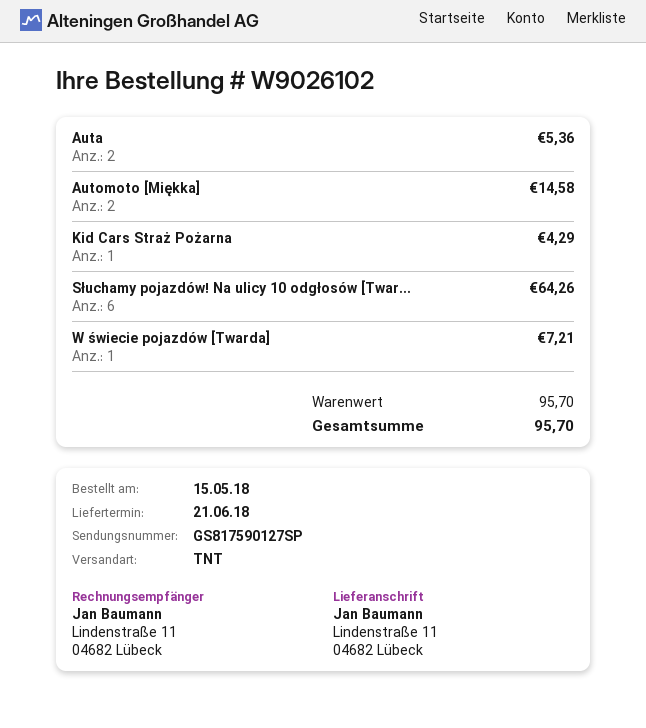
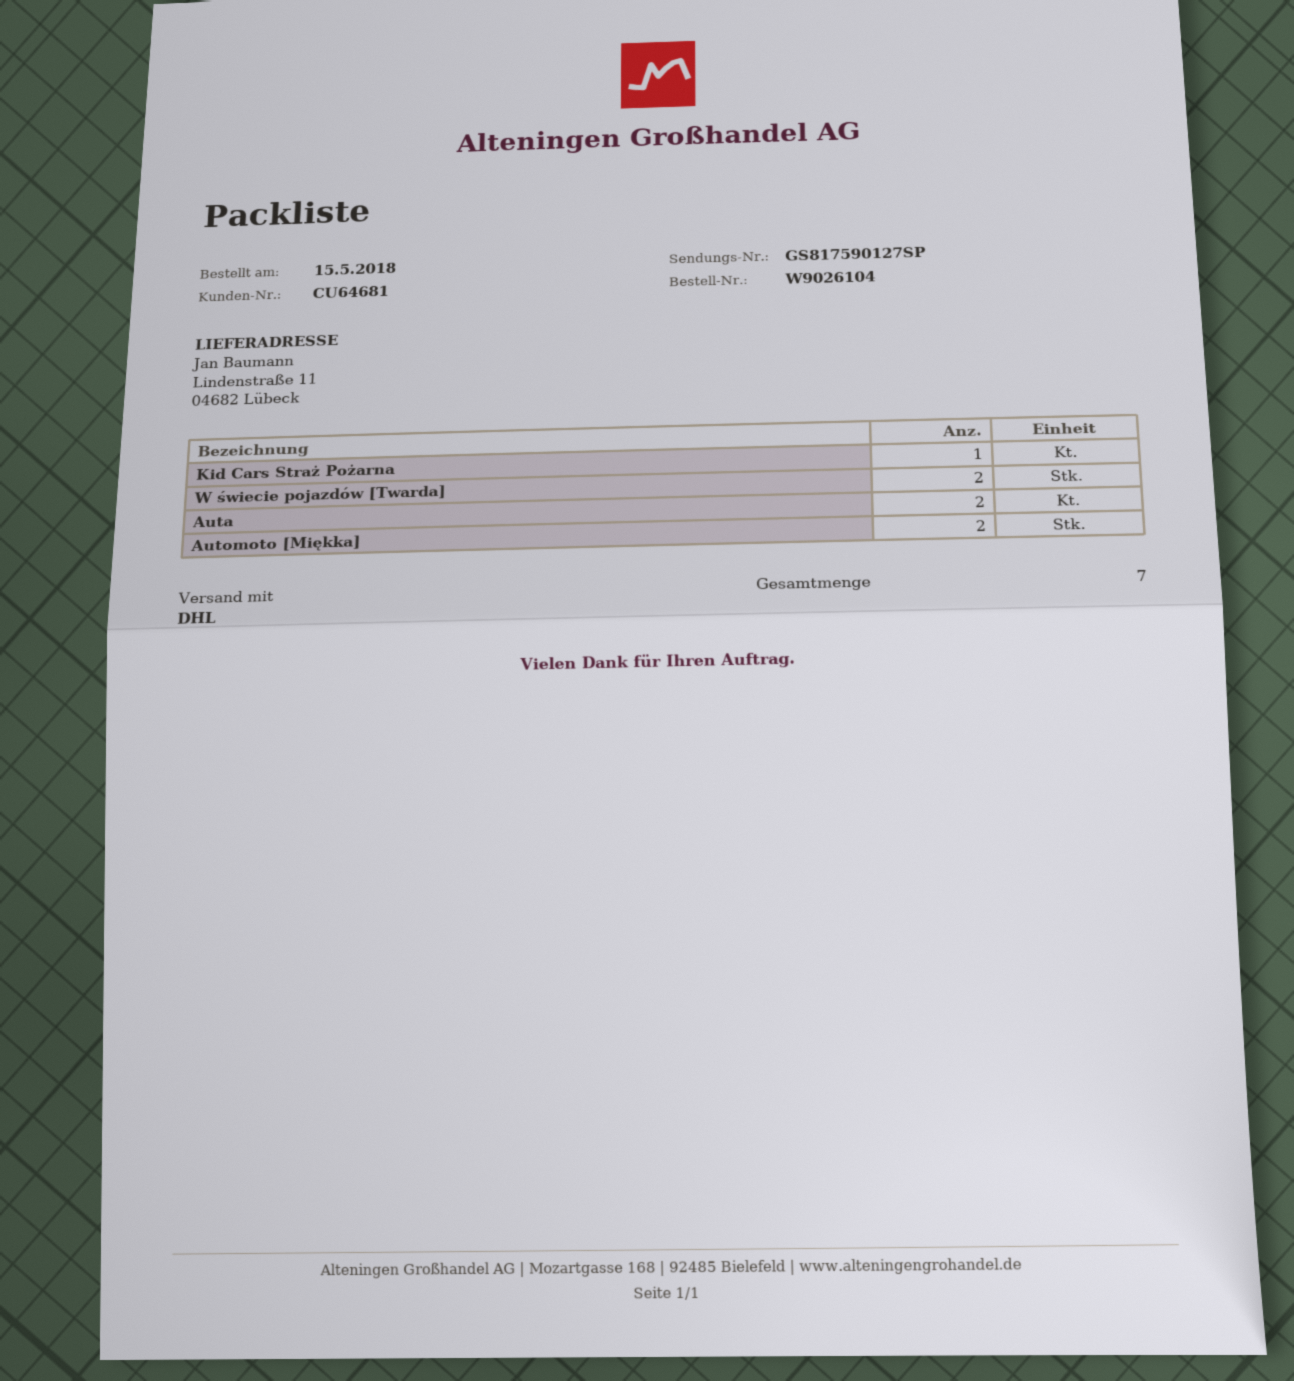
order number: W9026102 -> W9026104
shipping method: TNT -> DHL
Słuchamy pojazdów! Na ulicy 10 odgłosów [Twar...: 6 -> none
W świecie pojazdów [Twarda]: 1 -> 2

